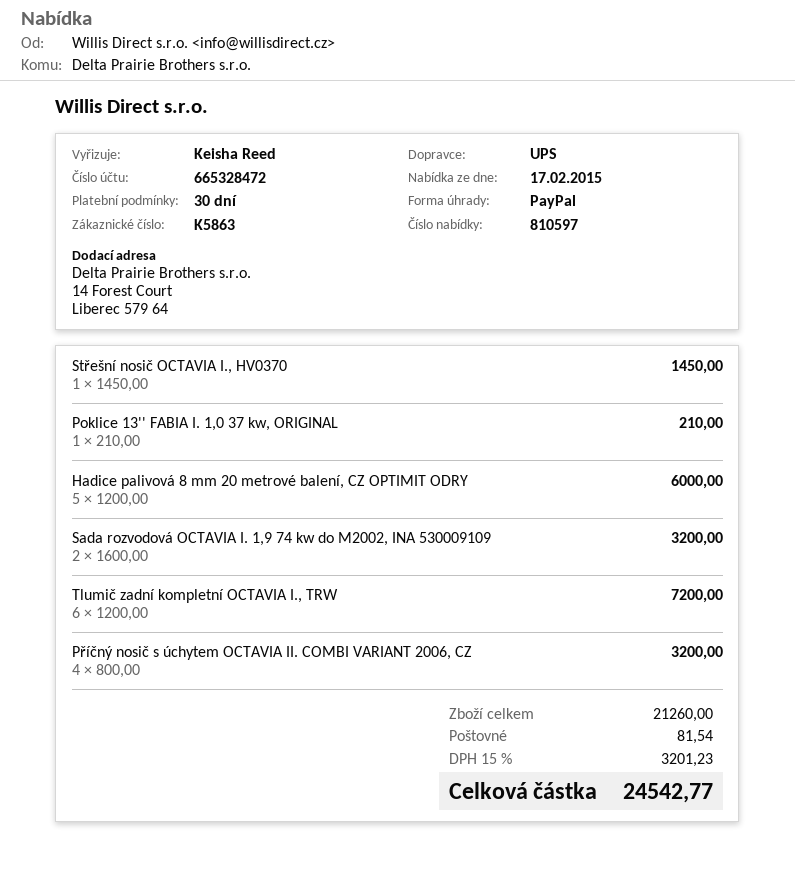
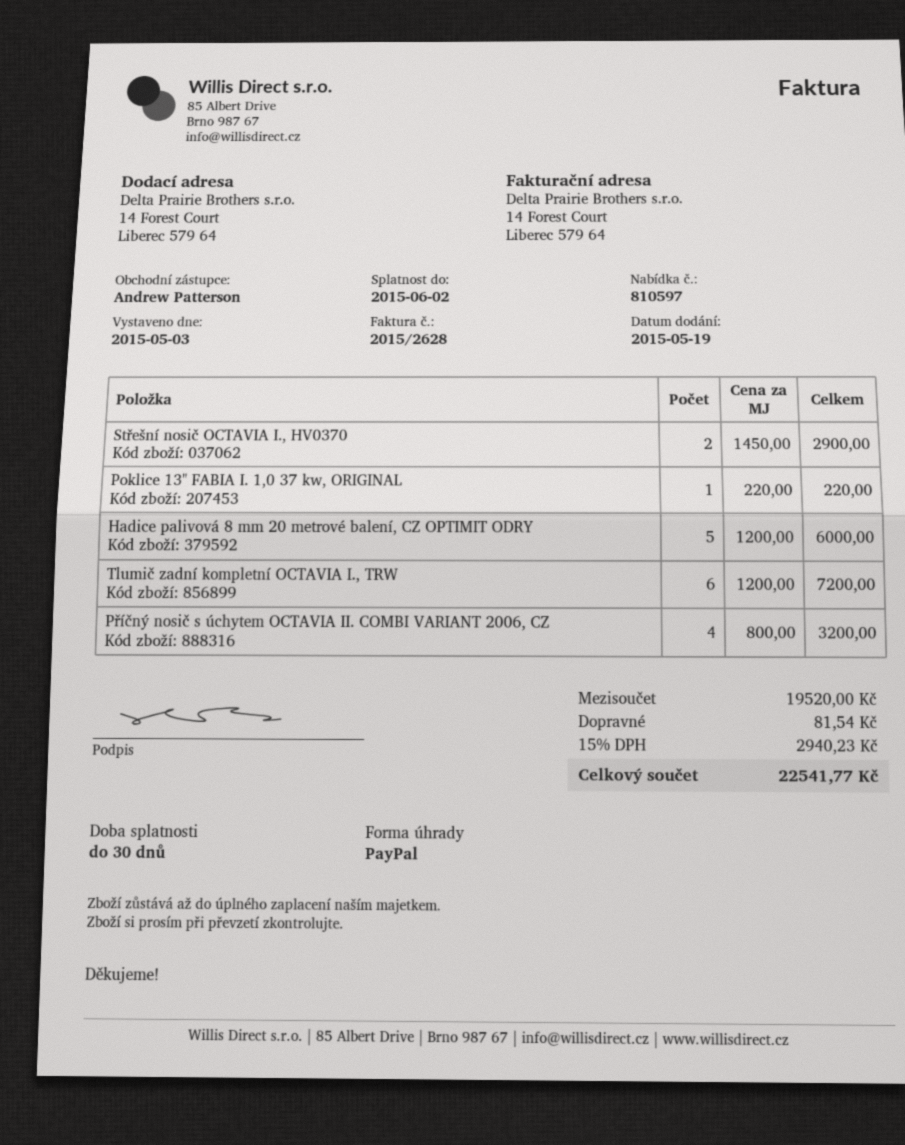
sales rep: Keisha Reed -> Andrew Patterson
Střešní nosič OCTAVIA I., HV0370: 1 x 1450.00 = 1450.00 -> 2 x 1450.00 = 2900.00
Poklice 13'' FABIA I. 1,0 37 kw, ORIGINAL: 1 x 210.00 = 210.00 -> 1 x 220.00 = 220.00
Sada rozvodová OCTAVIA I. 1,9 74 kw do M2002, INA 530009109: 2 x 1600.00 = 3200.00 -> none
subtotal: 21260.00 -> 19520.00
tax: 15% = 3201.23 -> 15% = 2940.23
total: 24542.77 -> 22541.77

